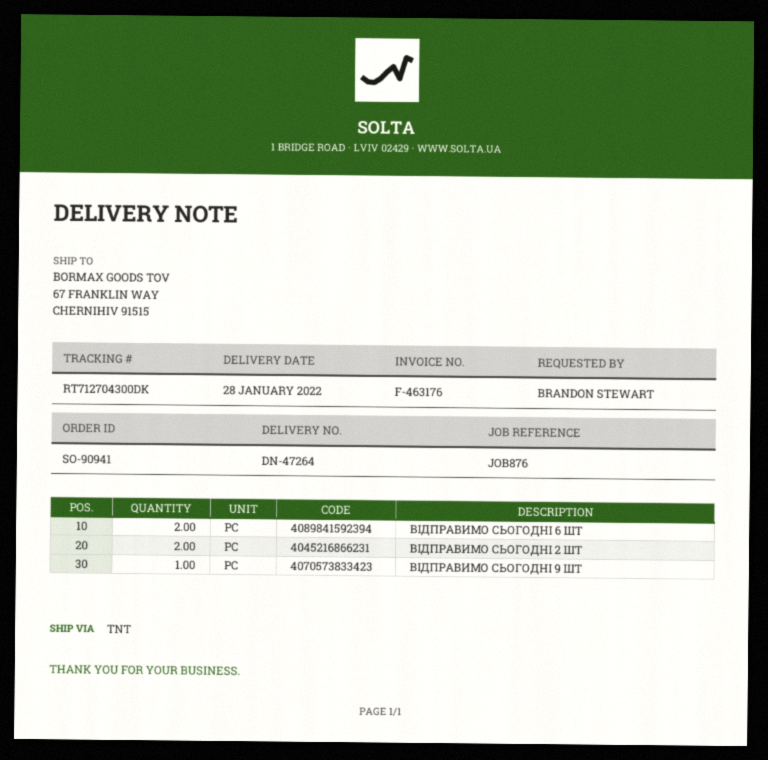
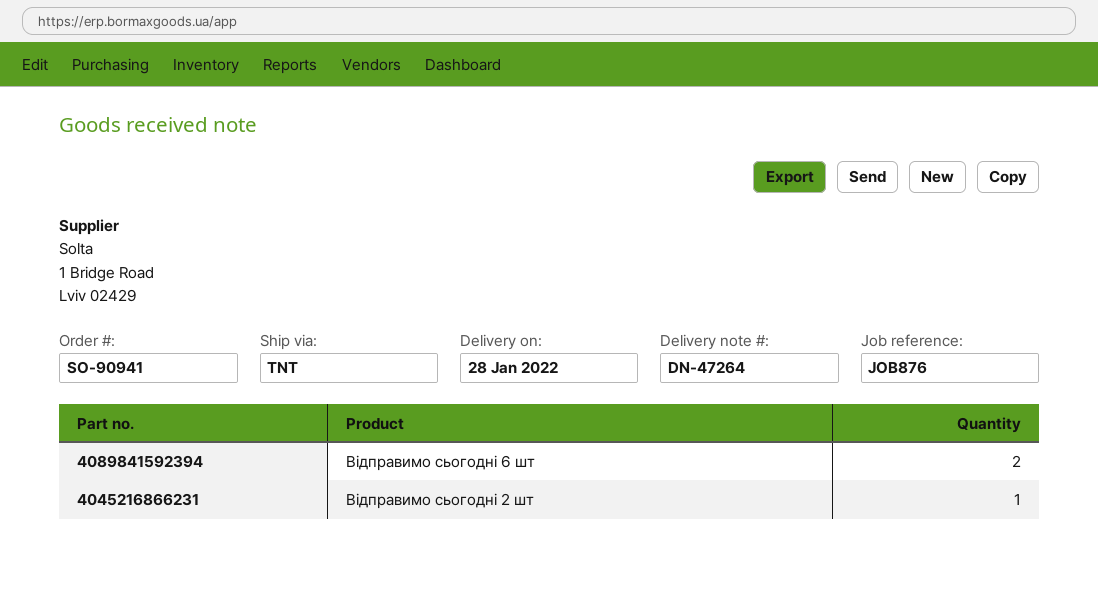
ВІДПРАВИМО СЬОГОДНІ 2 ШТ: 2 -> 1
ВІДПРАВИМО СЬОГОДНІ 9 ШТ: 1 -> none

